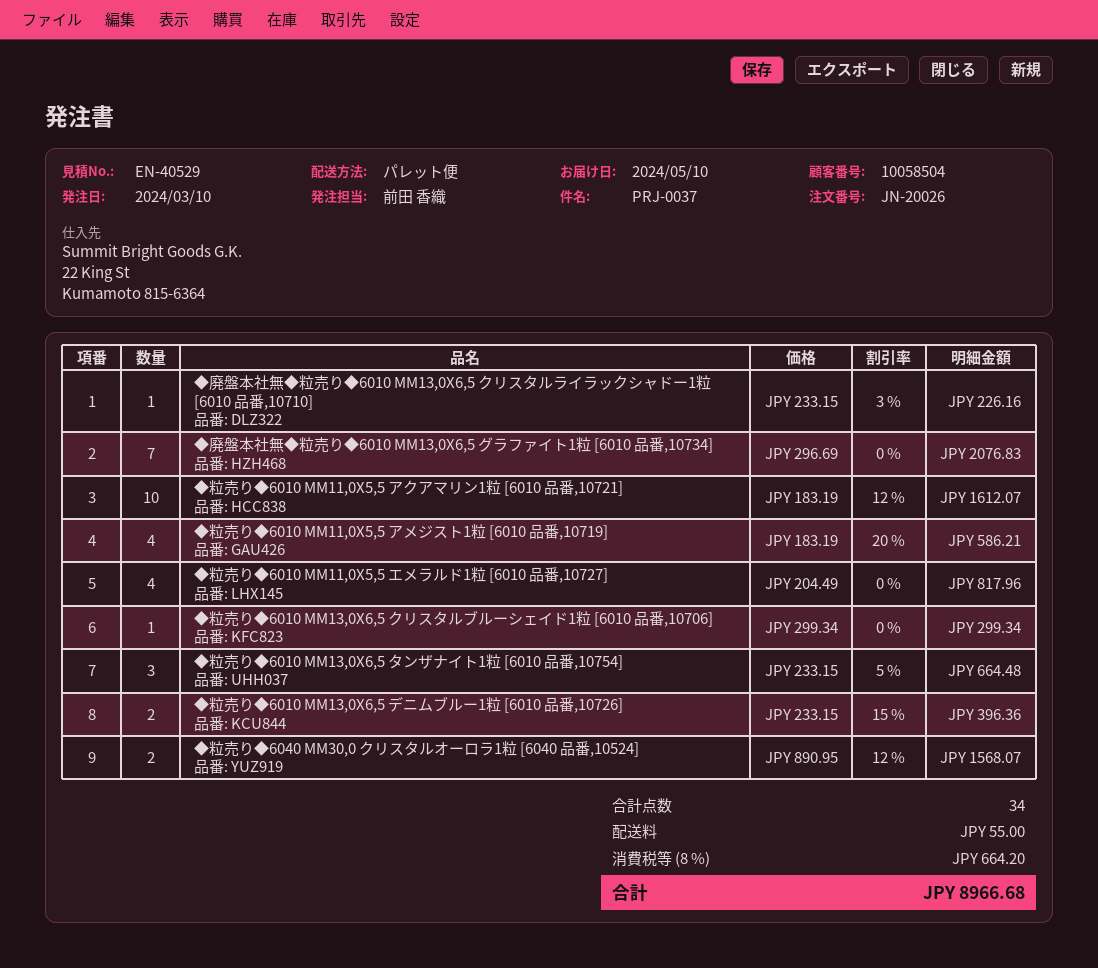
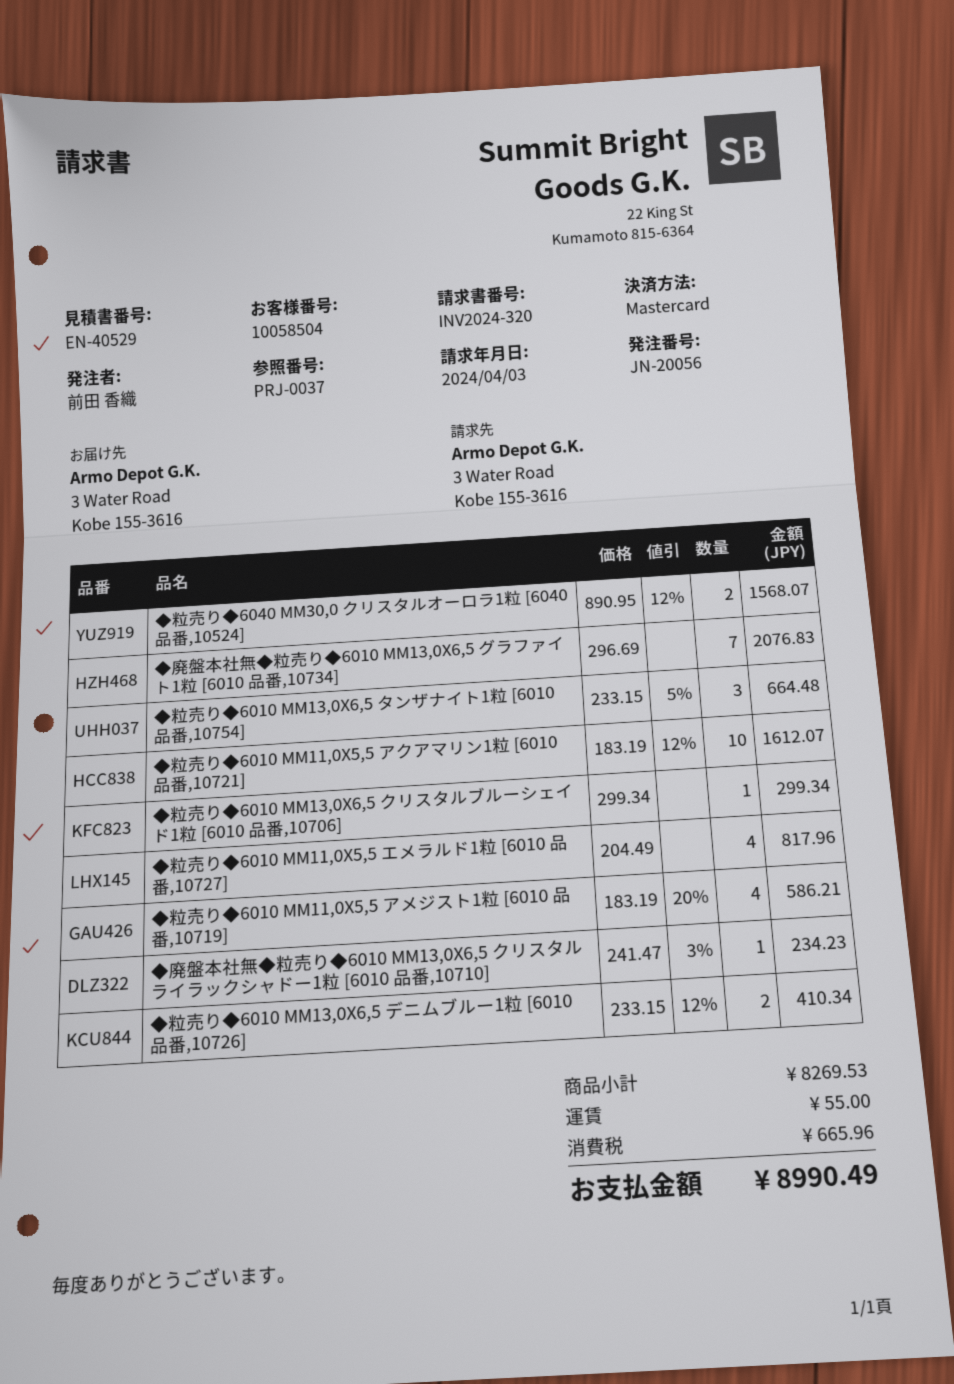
order number: JN-20026 -> JN-20056
◆廃盤本社無◆粒売り◆6010 MM13,0X6,5 クリスタルライラックシャドー1粒 [6010 品番,10710]: 1 x 233.15 - 3% = 226.16 -> 1 x 241.47 - 3% = 234.23
◆粒売り◆6010 MM13,0X6,5 デニムブルー1粒 [6010 品番,10726]: 2 x 233.15 - 15% = 396.36 -> 2 x 233.15 - 12% = 410.34
tax: 664.20 -> 665.96
total: 8966.68 -> 8990.49

